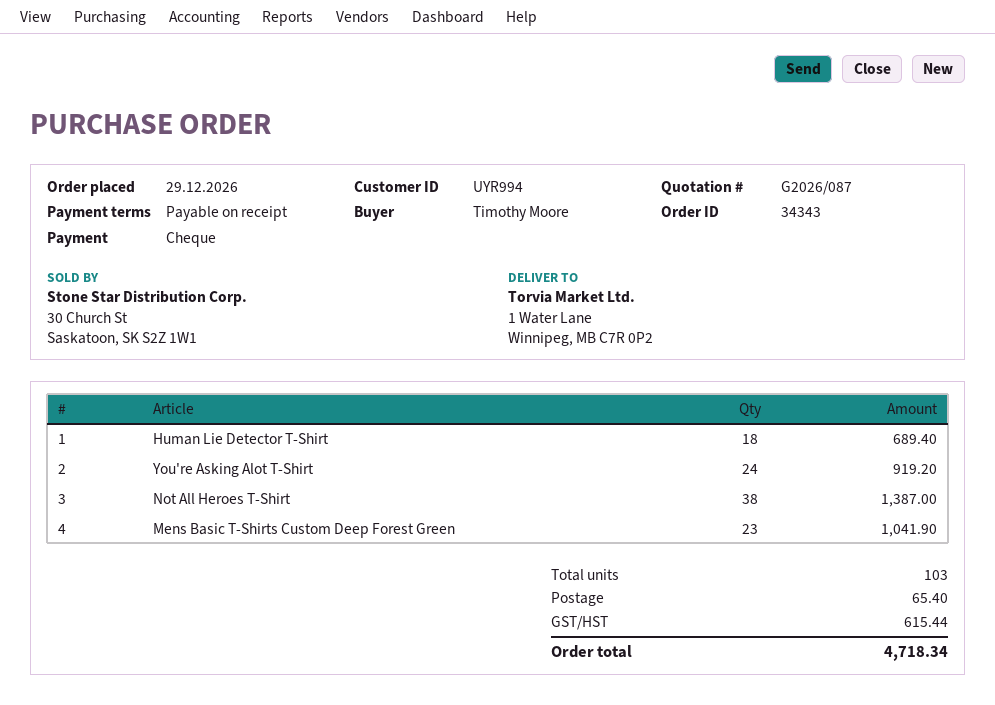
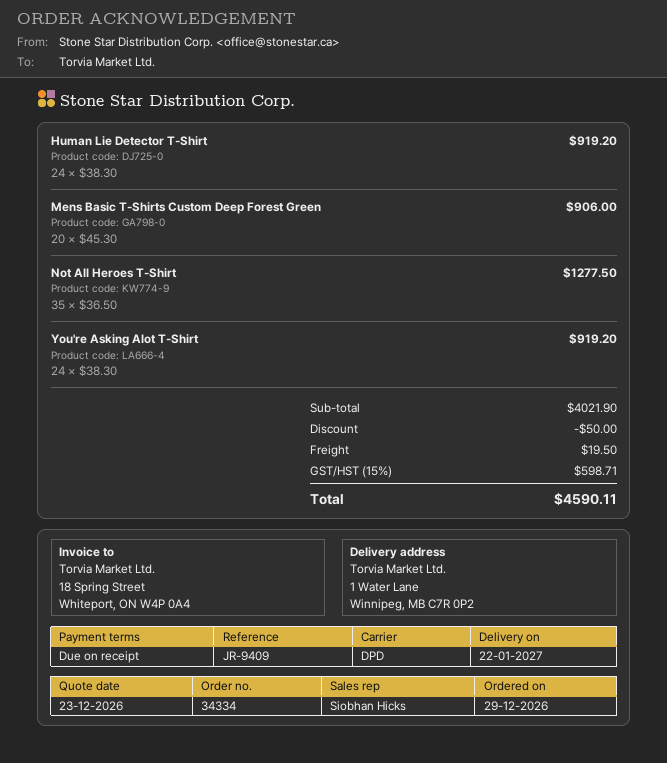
order number: 34343 -> 34334
Human Lie Detector T-Shirt: 18 for 689.40 -> 24 for 919.20
Not All Heroes T-Shirt: 38 for 1387.00 -> 35 for 1277.50
Mens Basic T-Shirts Custom Deep Forest Green: 23 for 1041.90 -> 20 for 906.00
discount: none -> 50.00
shipping: 65.40 -> 19.50
tax: 615.44 -> 598.71
total: 4718.34 -> 4590.11

